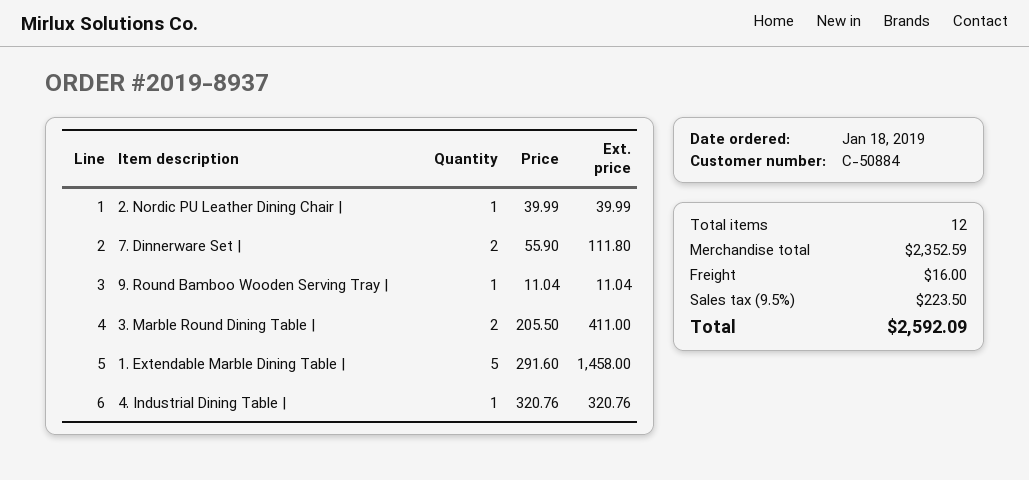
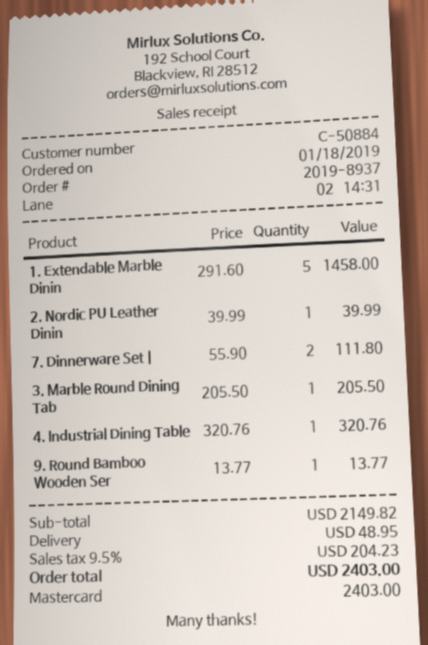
9. Round Bamboo Wooden Serving Tray |: 1 x 11.04 = 11.04 -> 1 x 13.77 = 13.77
3. Marble Round Dining Table |: 2 x 205.50 = 411.00 -> 1 x 205.50 = 205.50
subtotal: 2352.59 -> 2149.82
shipping: 16.00 -> 48.95
tax: 9.5% = 223.50 -> 9.5% = 204.23
total: 2592.09 -> 2403.00

